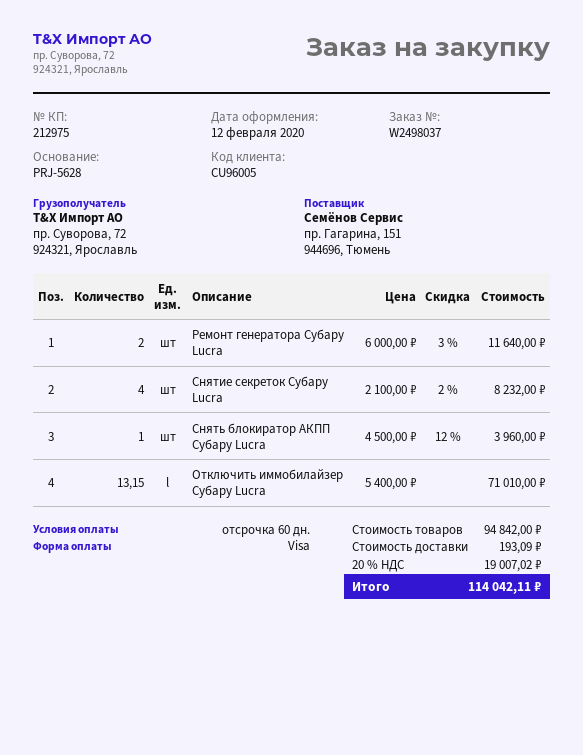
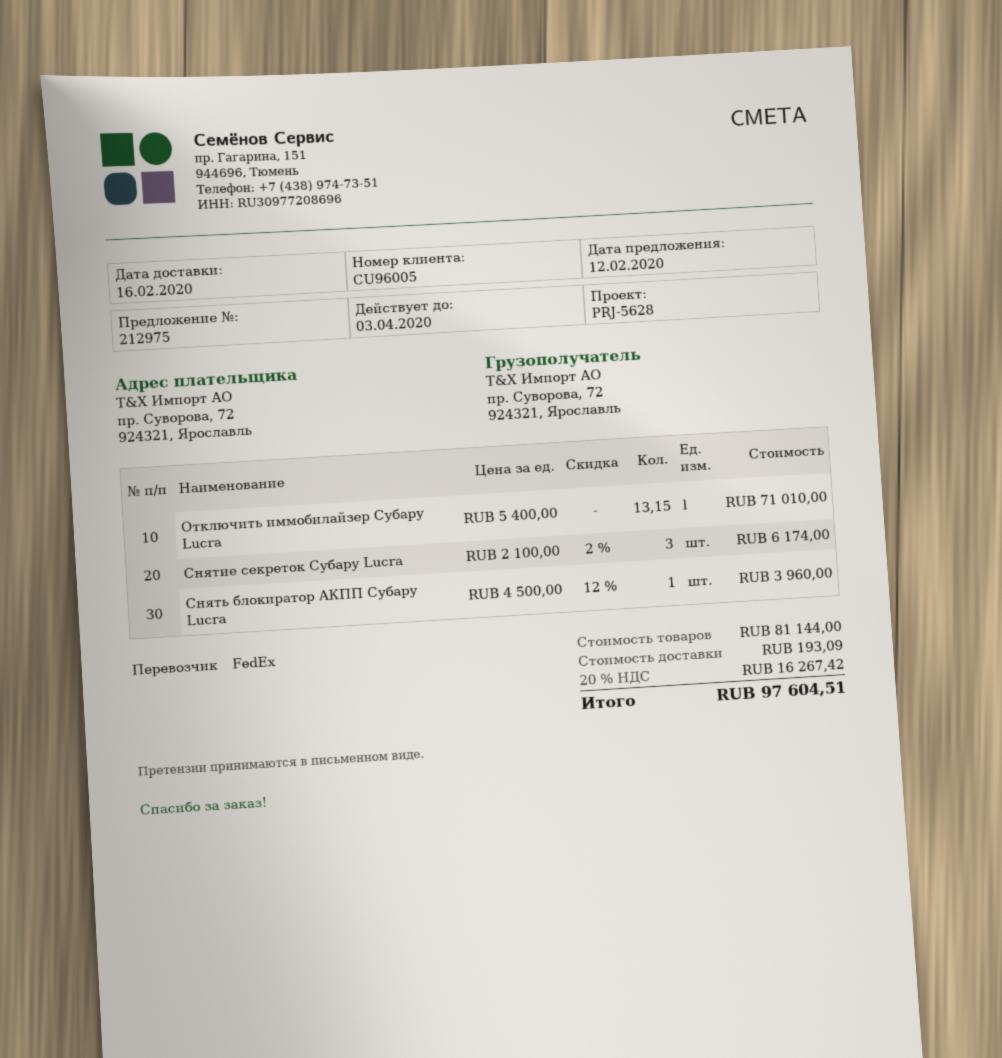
Ремонт генератора Субару Lucra: 2 x 6000.00 - 3% = 11640.00 -> none
Снятие секреток Субару Lucra: 4 x 2100.00 - 2% = 8232.00 -> 3 x 2100.00 - 2% = 6174.00
subtotal: 94842.00 -> 81144.00
tax: 20% = 19007.02 -> 20% = 16267.42
total: 114042.11 -> 97604.51

